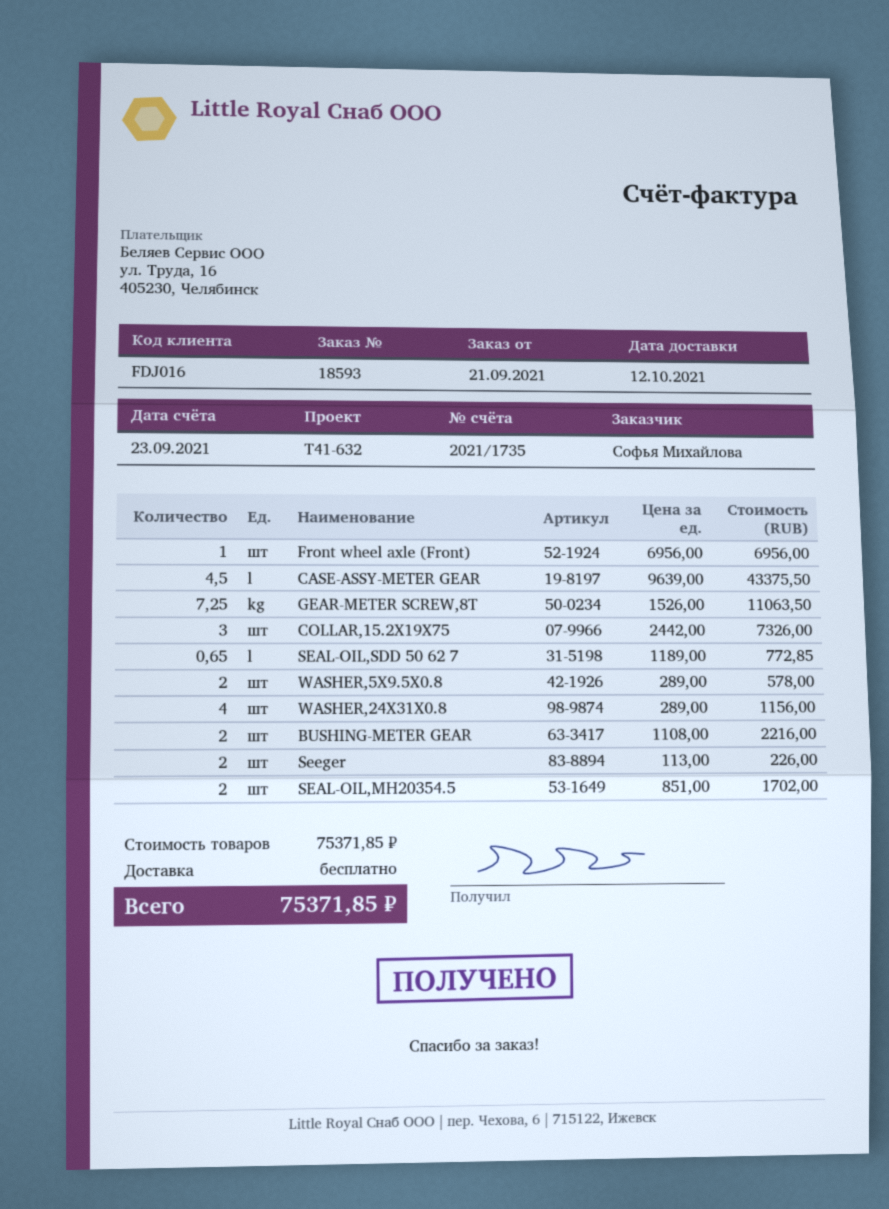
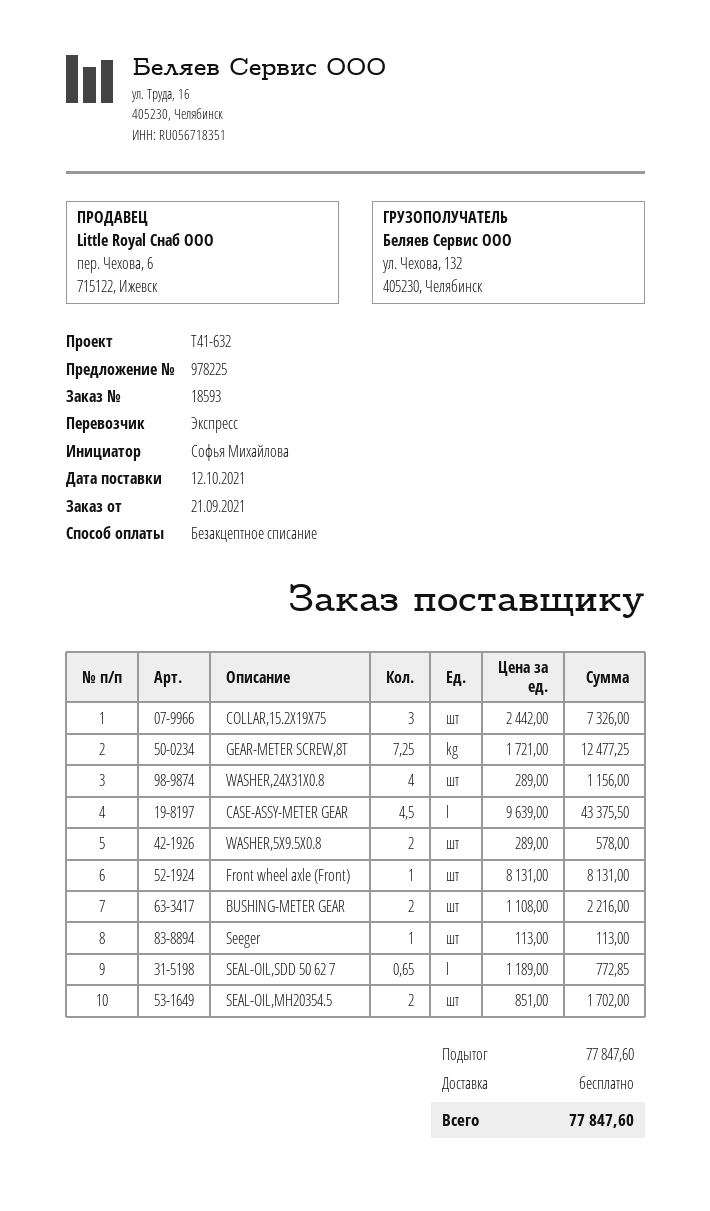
Front wheel axle (Front): 1 x 6956.00 = 6956.00 -> 1 x 8131.00 = 8131.00
GEAR-METER SCREW,8T: 7.25 x 1526.00 = 11063.50 -> 7.25 x 1721.00 = 12477.25
Seeger: 2 x 113.00 = 226.00 -> 1 x 113.00 = 113.00
subtotal: 75371.85 -> 77847.60
total: 75371.85 -> 77847.60

